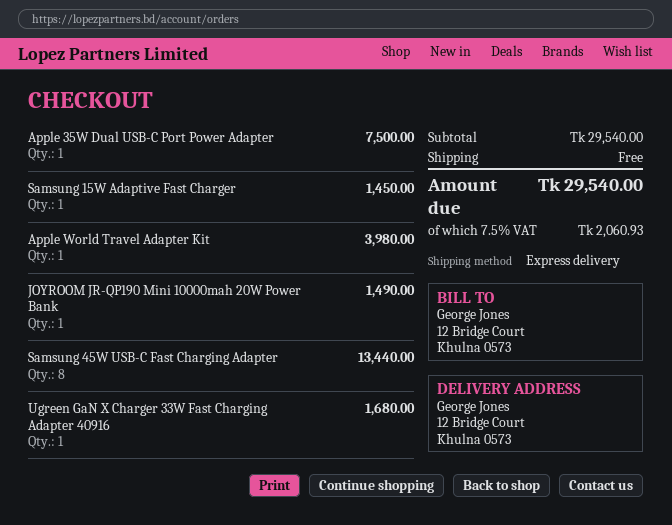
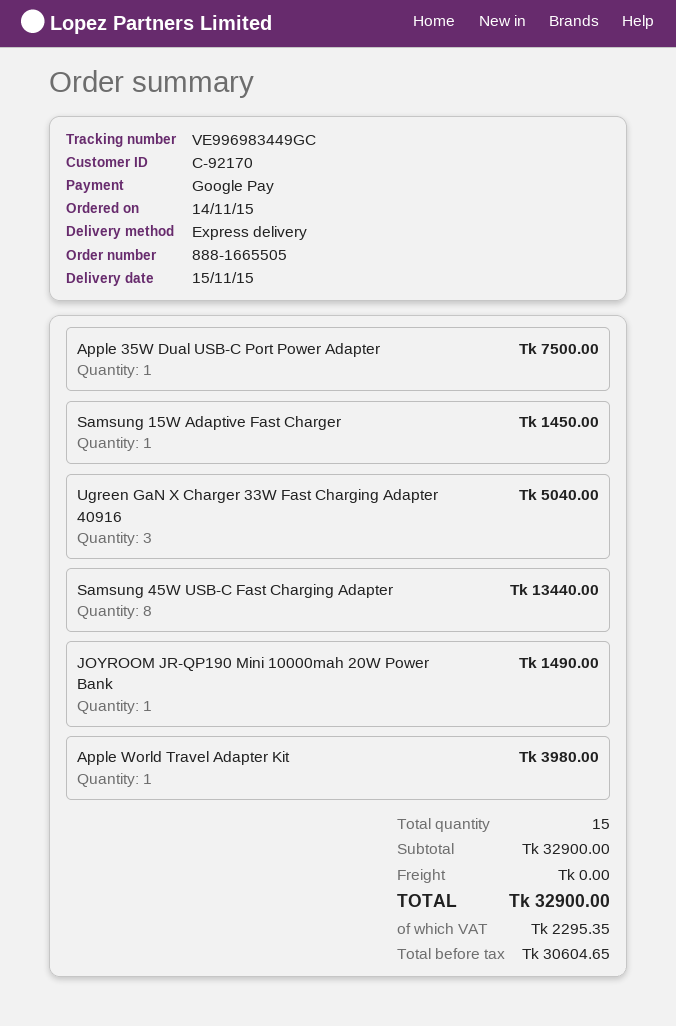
Ugreen GaN X Charger 33W Fast Charging Adapter 40916: 1 for 1680.00 -> 3 for 5040.00
subtotal: 29540.00 -> 32900.00
tax: 2060.93 -> 2295.35
total: 29540.00 -> 32900.00

